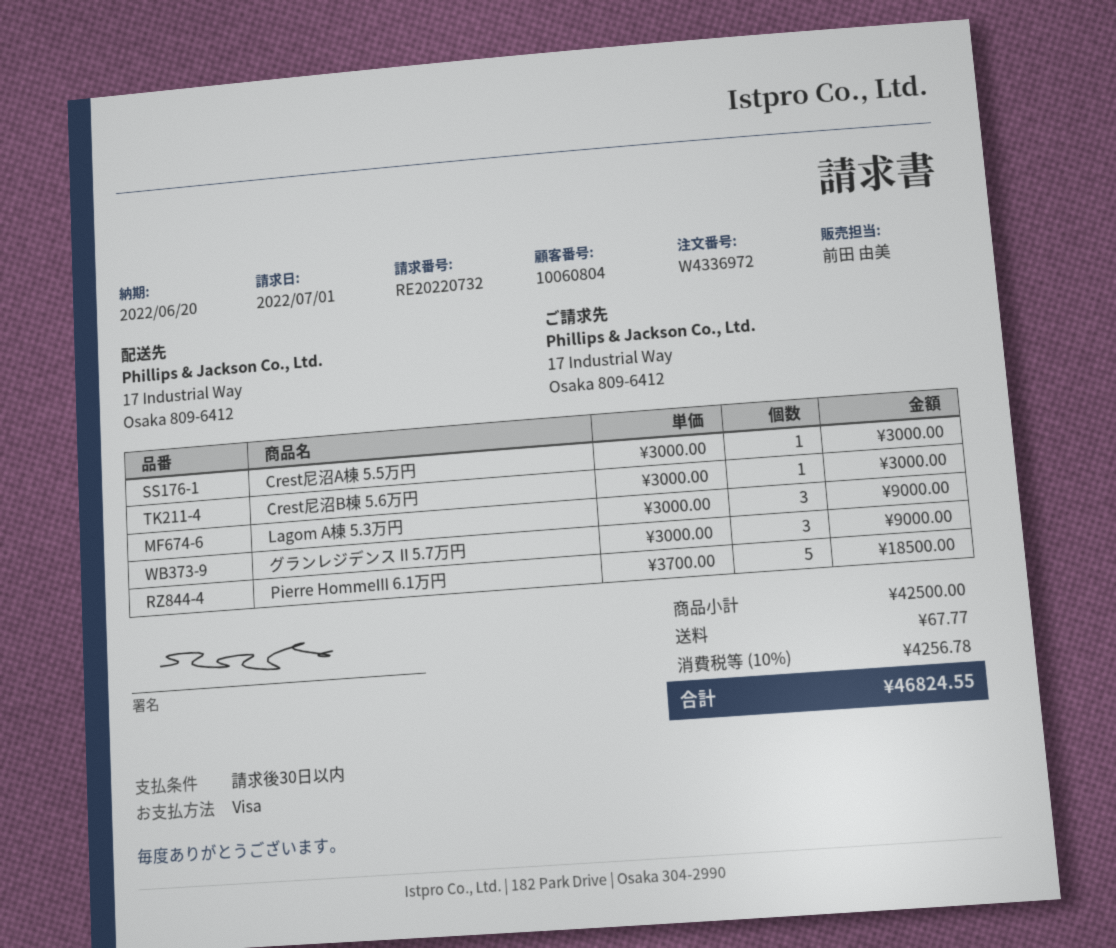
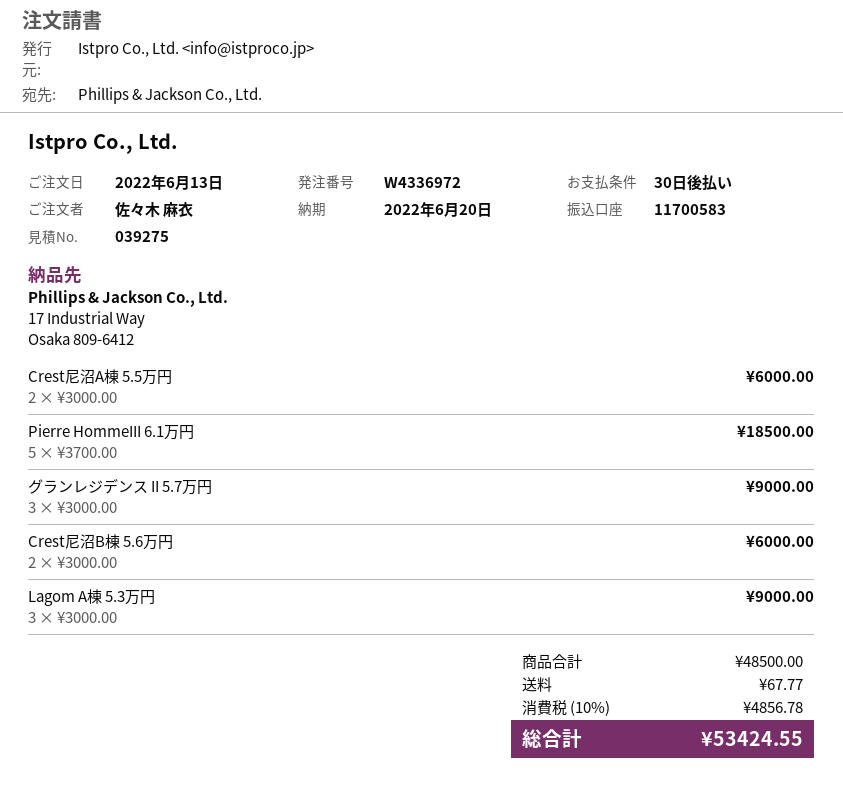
Crest尼沼A棟 5.5万円: 1 x 3000.00 = 3000.00 -> 2 x 3000.00 = 6000.00
Crest尼沼B棟 5.6万円: 1 x 3000.00 = 3000.00 -> 2 x 3000.00 = 6000.00
subtotal: 42500.00 -> 48500.00
tax: 10% = 4256.78 -> 10% = 4856.78
total: 46824.55 -> 53424.55

